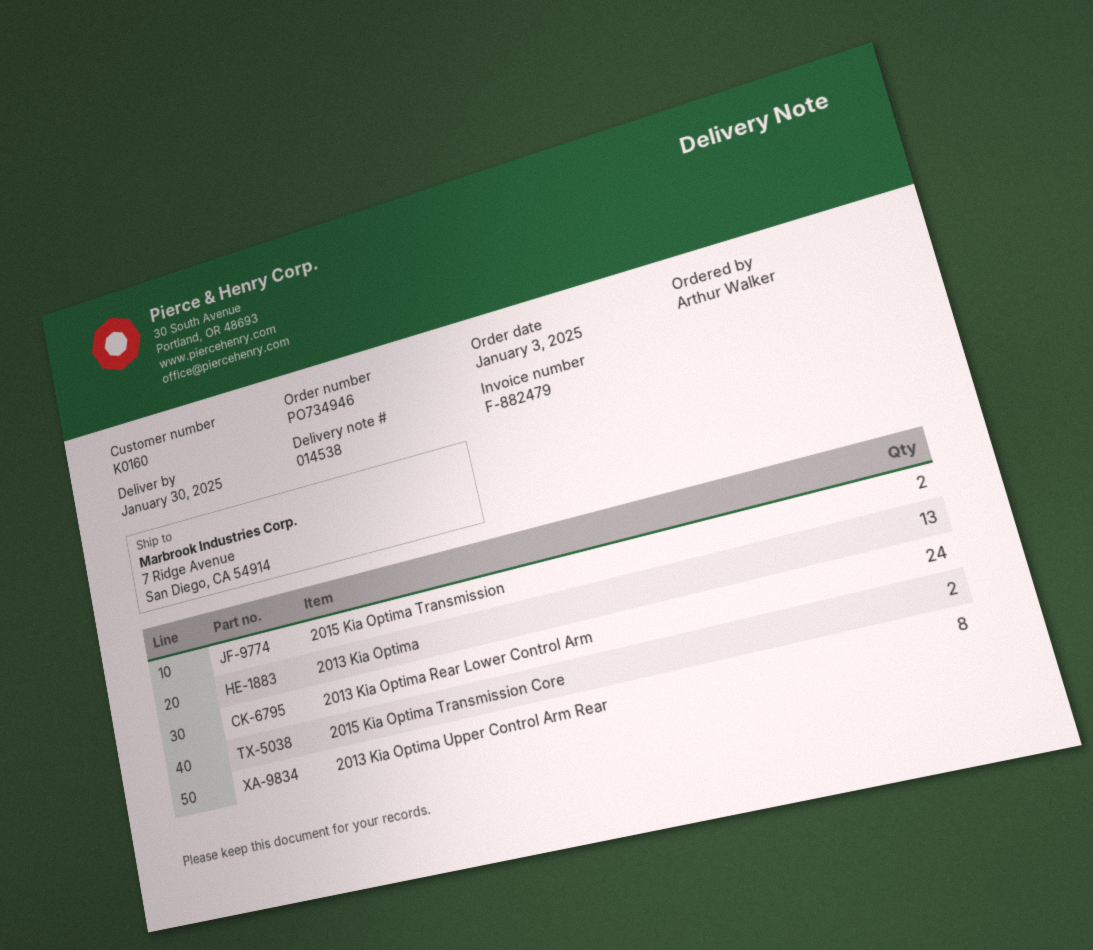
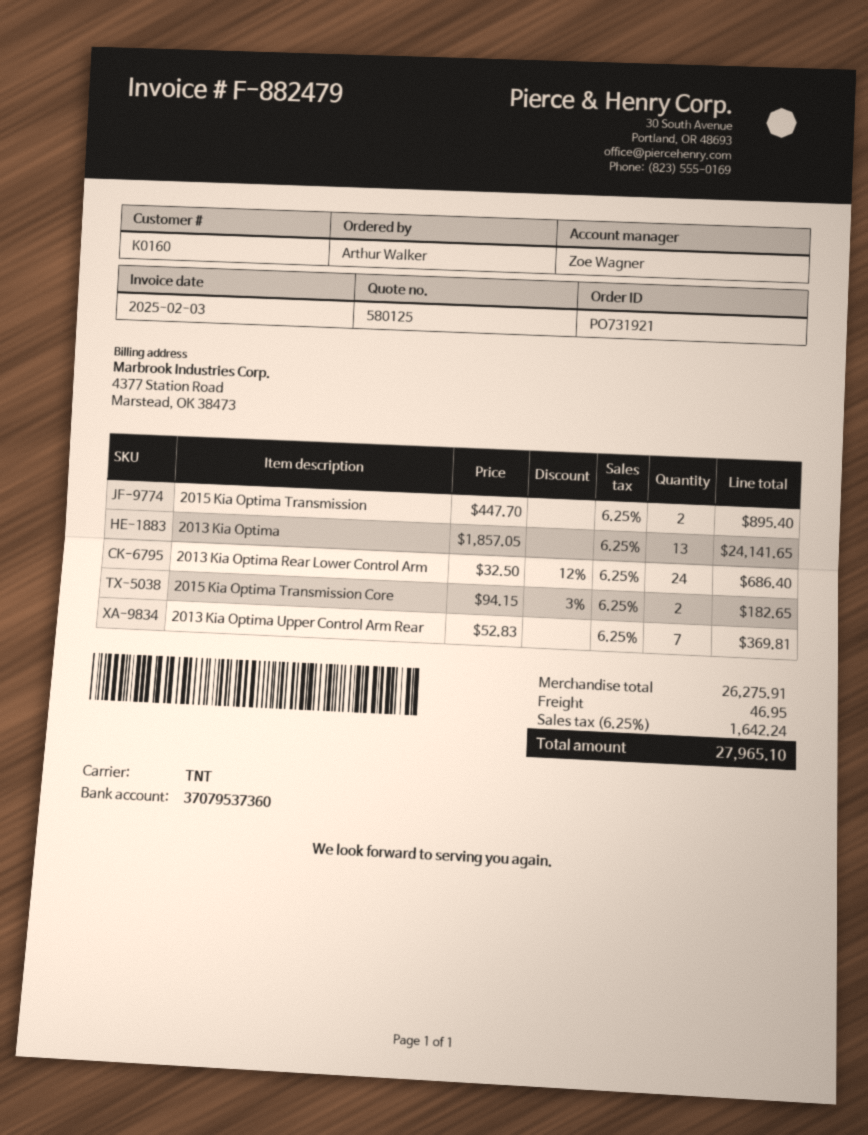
order number: PO734946 -> PO731921
2013 Kia Optima Upper Control Arm Rear: 8 -> 7

